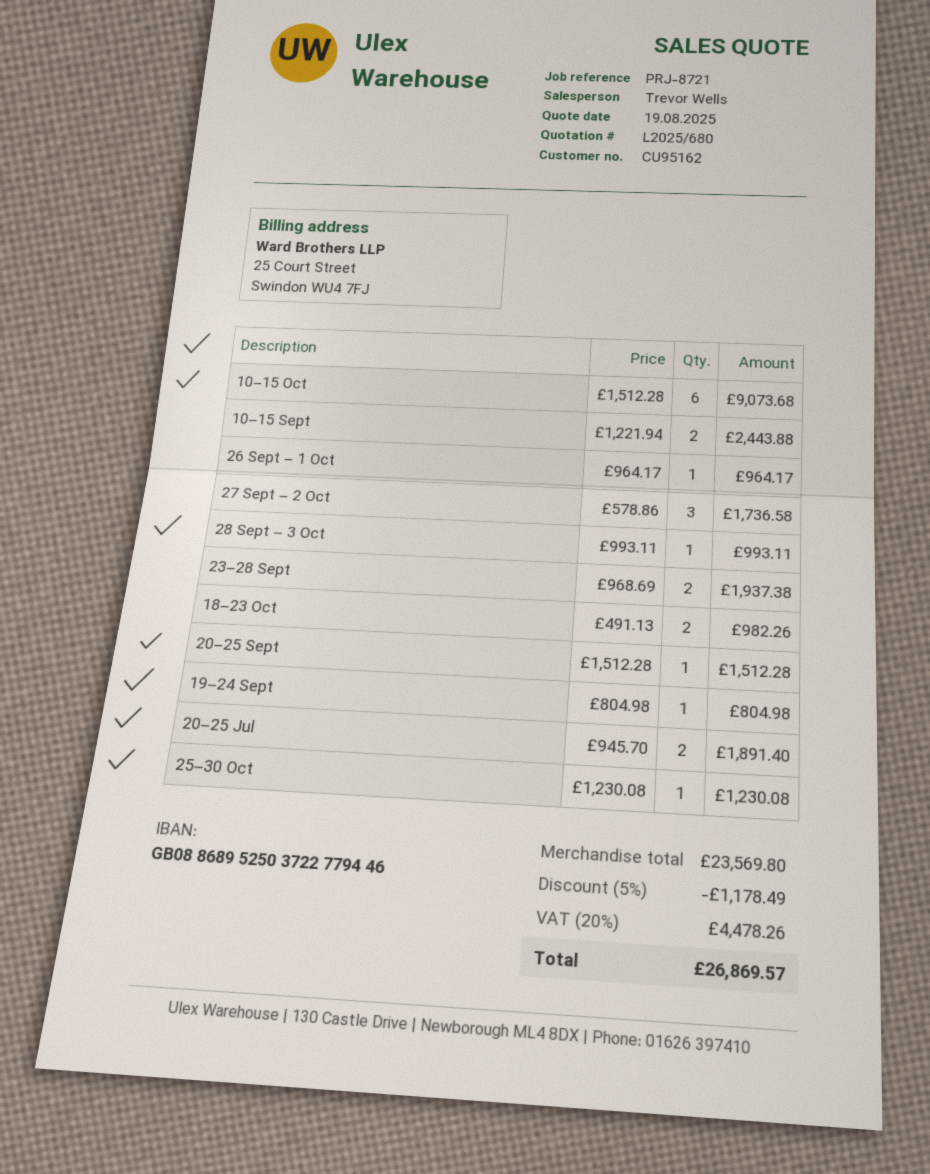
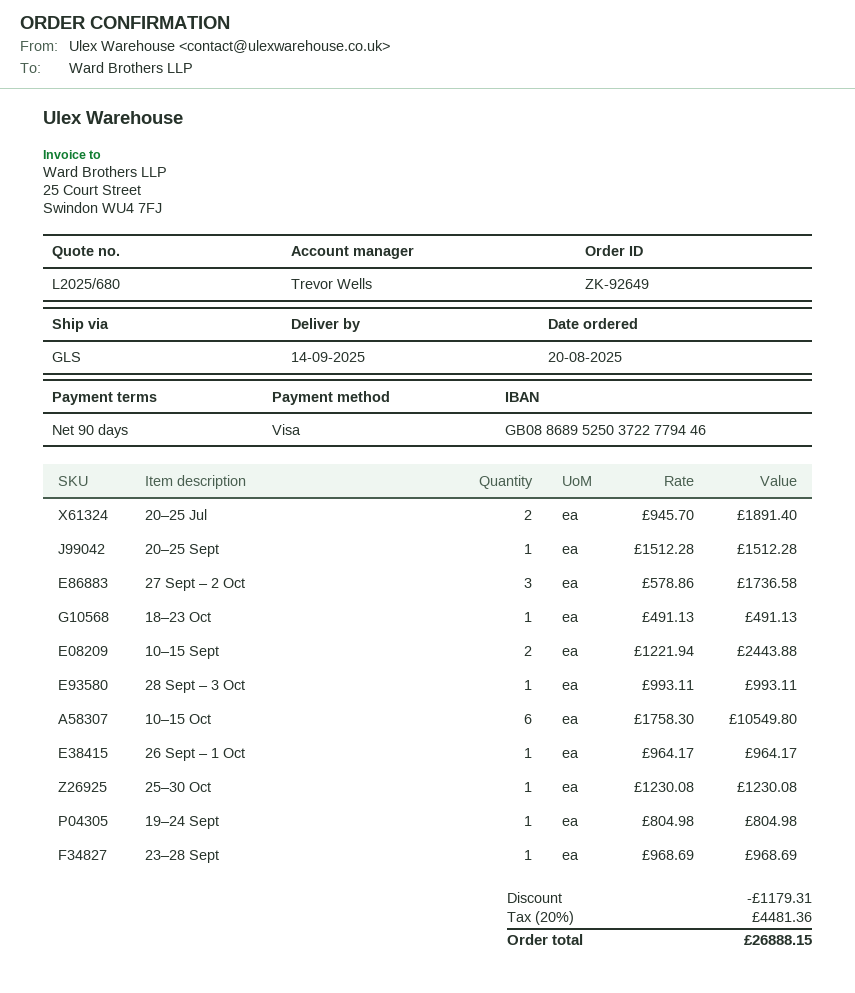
10–15 Oct: 6 x 1512.28 = 9073.68 -> 6 x 1758.30 = 10549.80
23–28 Sept: 2 x 968.69 = 1937.38 -> 1 x 968.69 = 968.69
18–23 Oct: 2 x 491.13 = 982.26 -> 1 x 491.13 = 491.13
discount: 1178.49 -> 1179.31
tax: 20% = 4478.26 -> 20% = 4481.36
total: 26869.57 -> 26888.15

